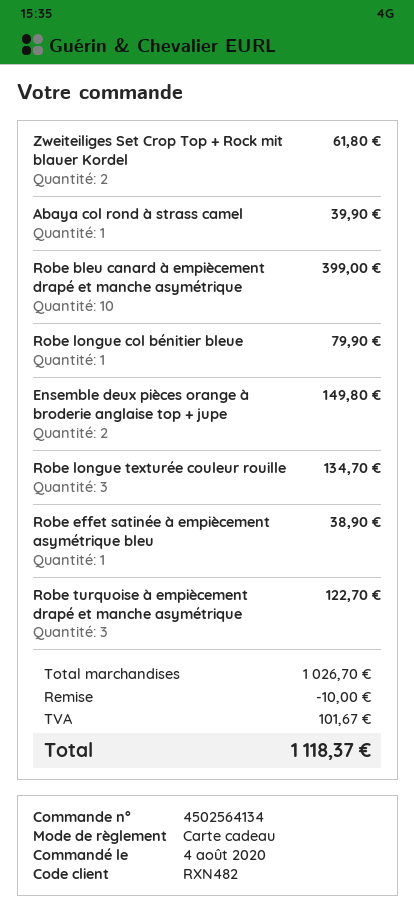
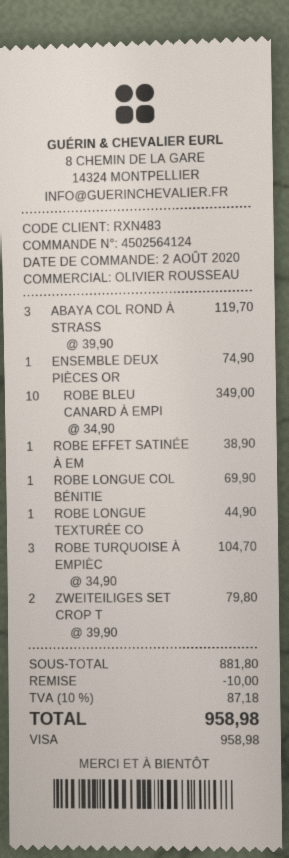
order number: 4502564134 -> 4502564124
order date: 2020-08-04 -> 2020-08-02
customer number: RXN482 -> RXN483
payment method: gift card -> Visa
Zweiteiliges Set Crop Top + Rock mit blauer Kordel: 2 for 61.80 -> 2 for 79.80
Abaya col rond à strass camel: 1 for 39.90 -> 3 for 119.70
Robe bleu canard à empiècement drapé et manche asymétrique: 10 for 399.00 -> 10 for 349.00
Robe longue col bénitier bleue: 1 for 79.90 -> 1 for 69.90
Ensemble deux pièces orange à broderie anglaise top + jupe: 2 for 149.80 -> 1 for 74.90
Robe longue texturée couleur rouille: 3 for 134.70 -> 1 for 44.90
Robe turquoise à empiècement drapé et manche asymétrique: 3 for 122.70 -> 3 for 104.70
subtotal: 1026.70 -> 881.80
tax: 101.67 -> 87.18
total: 1118.37 -> 958.98

